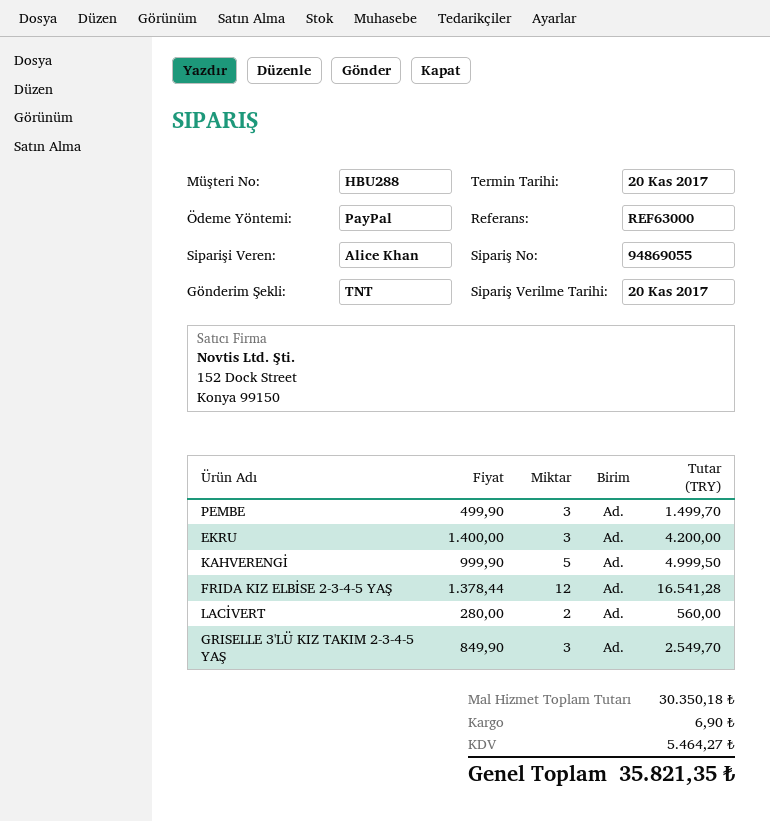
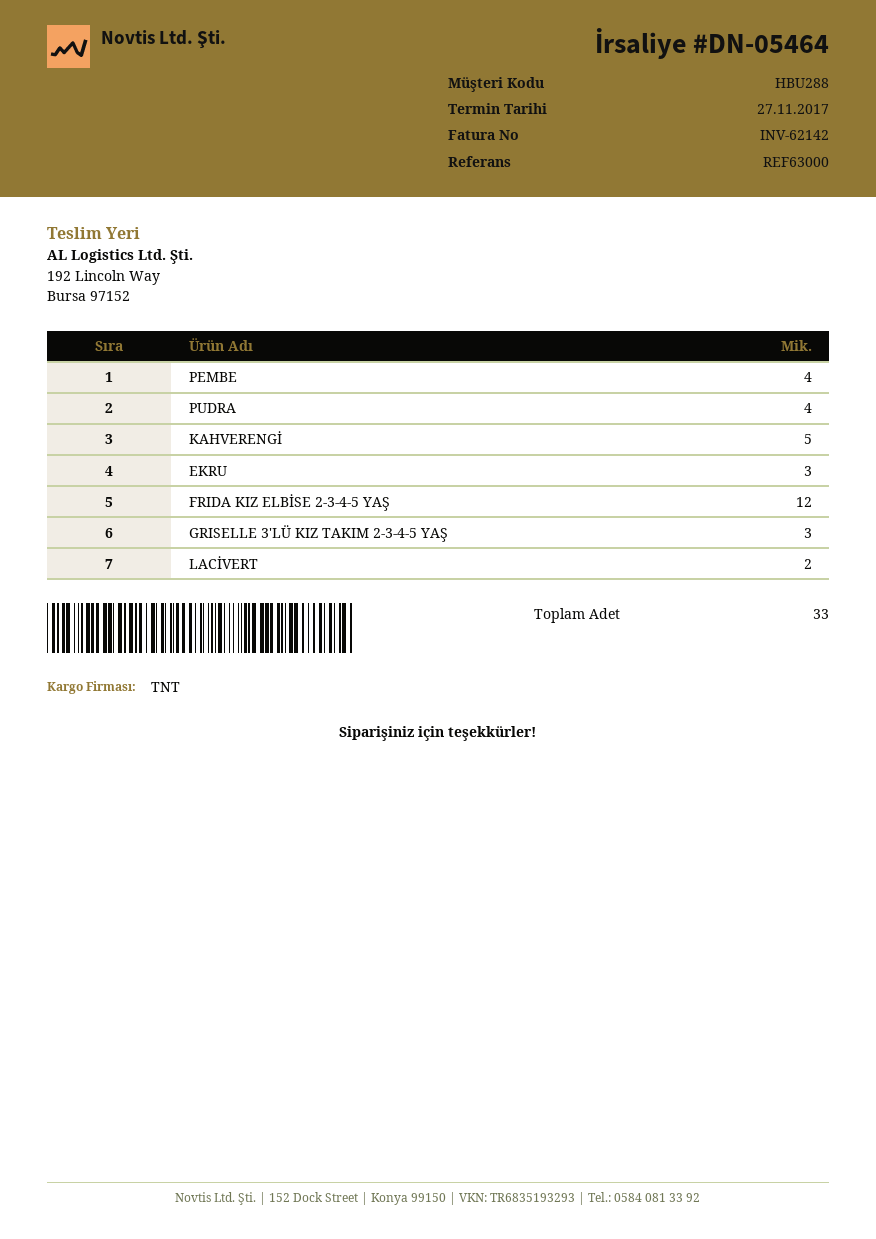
delivery date: 2017-11-20 -> 2017-11-27
PEMBE: 3 -> 4
PUDRA: none -> 4

